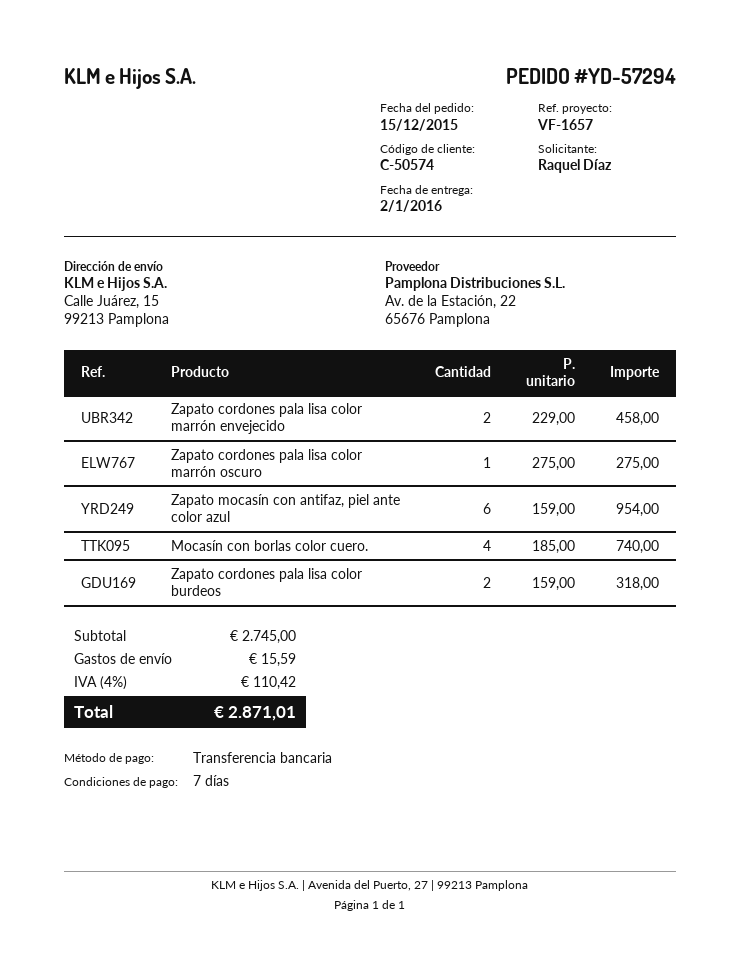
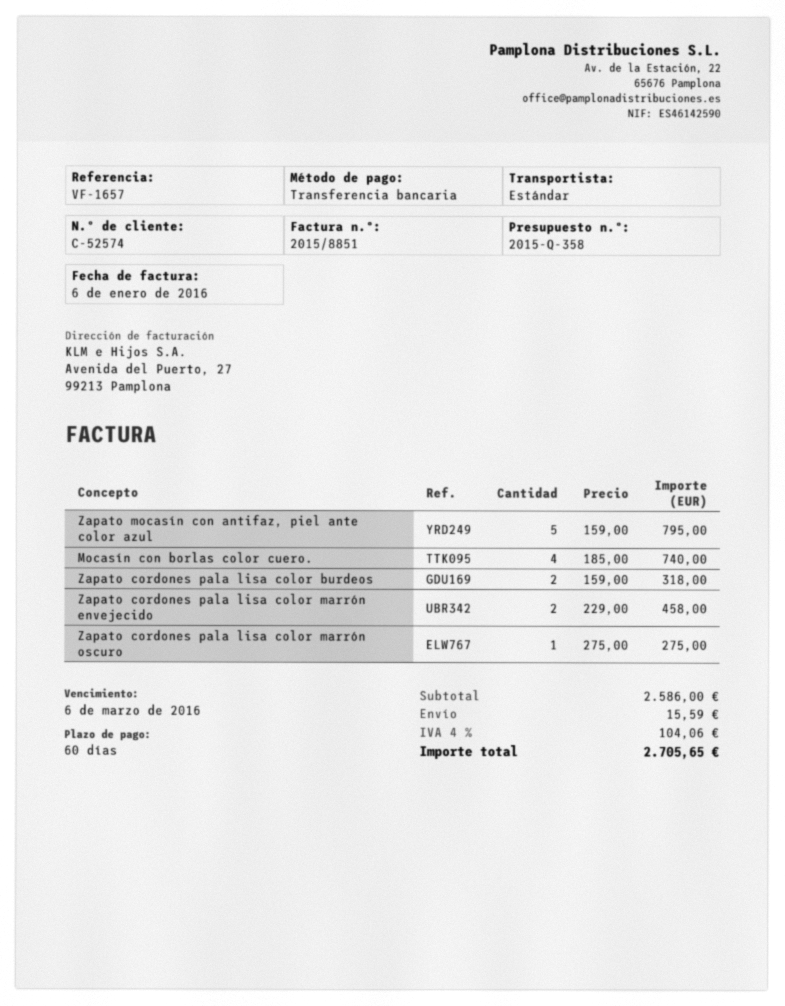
payment terms: 7 days -> 60 days
customer number: C-50574 -> C-52574
Zapato mocasín con antifaz, piel ante color azul: 6 x 159.00 = 954.00 -> 5 x 159.00 = 795.00
subtotal: 2745.00 -> 2586.00
tax: 4% = 110.42 -> 4% = 104.06
total: 2871.01 -> 2705.65

